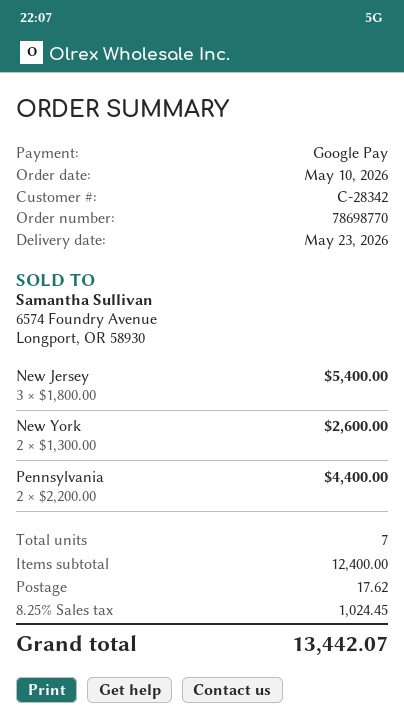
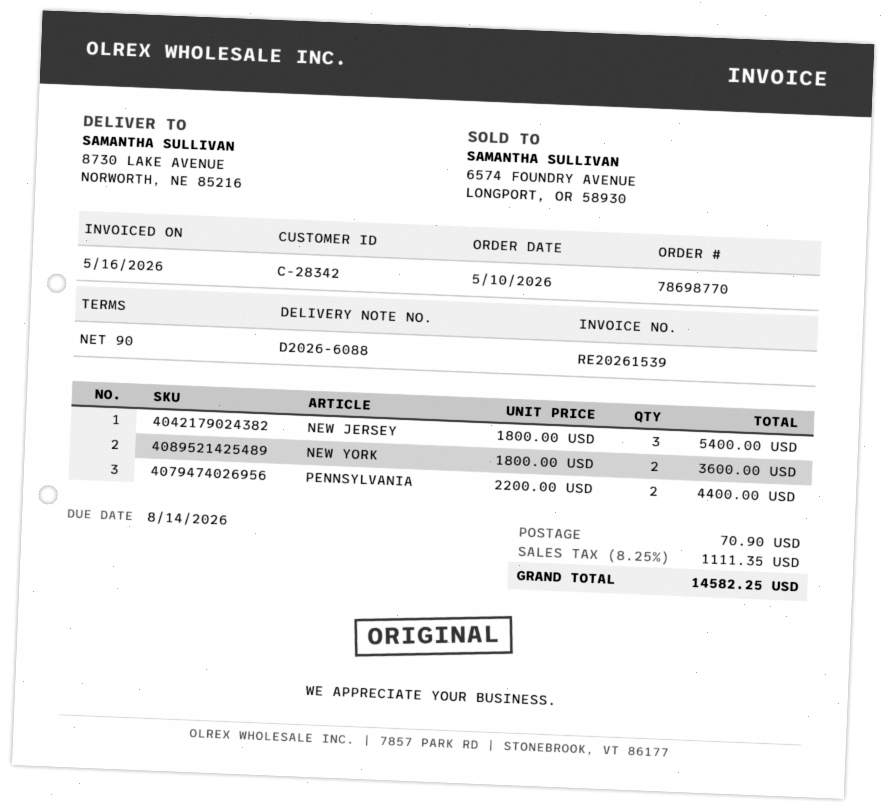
New York: 2 x 1300.00 = 2600.00 -> 2 x 1800.00 = 3600.00
shipping: 17.62 -> 70.90
tax: 8.25% = 1024.45 -> 8.25% = 1111.35
total: 13442.07 -> 14582.25

